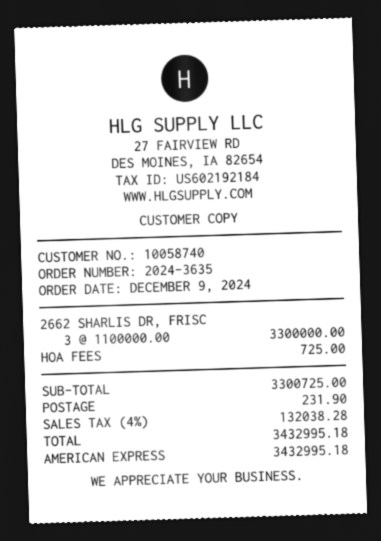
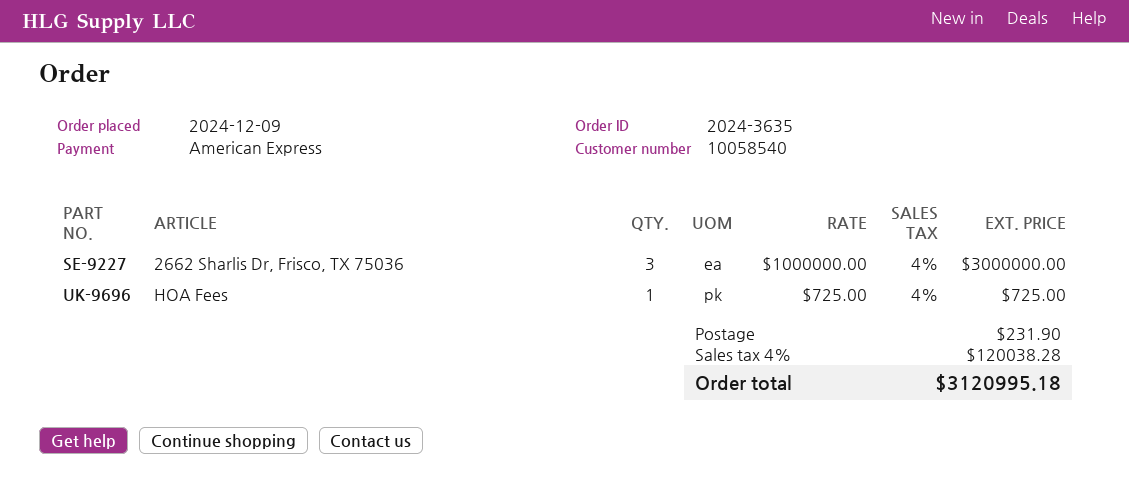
customer number: 10058740 -> 10058540
2662 SHARLIS DR, FRISC: 3 x 1100000.00 = 3300000.00 -> 3 x 1000000.00 = 3000000.00
tax: 4% = 132038.28 -> 4% = 120038.28
total: 3432995.18 -> 3120995.18

